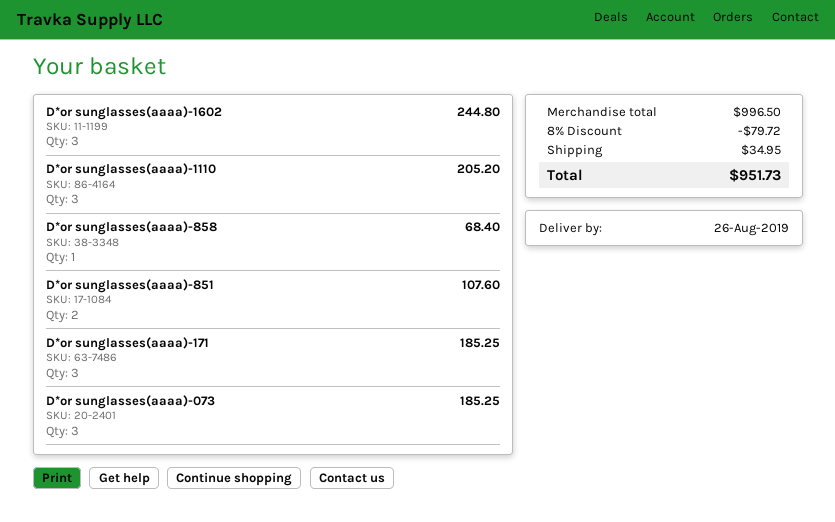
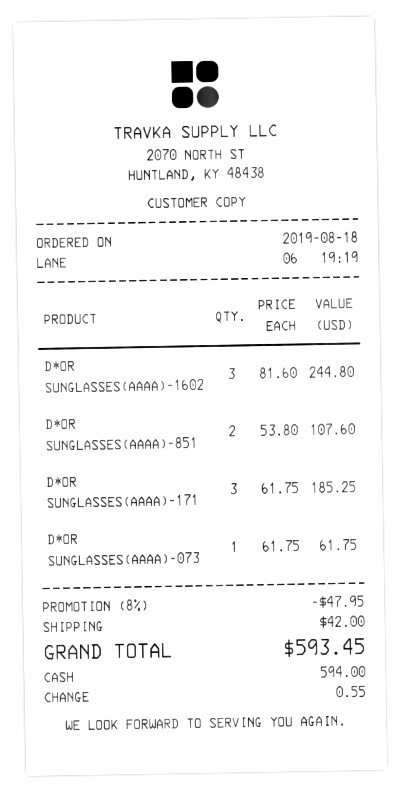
D*or sunglasses(aaaa)-1110: 3 for 205.20 -> none
D*or sunglasses(aaaa)-858: 1 for 68.40 -> none
D*or sunglasses(aaaa)-073: 3 for 185.25 -> 1 for 61.75
discount: 8% = 79.72 -> 8% = 47.95
shipping: 34.95 -> 42.00
total: 951.73 -> 593.45

